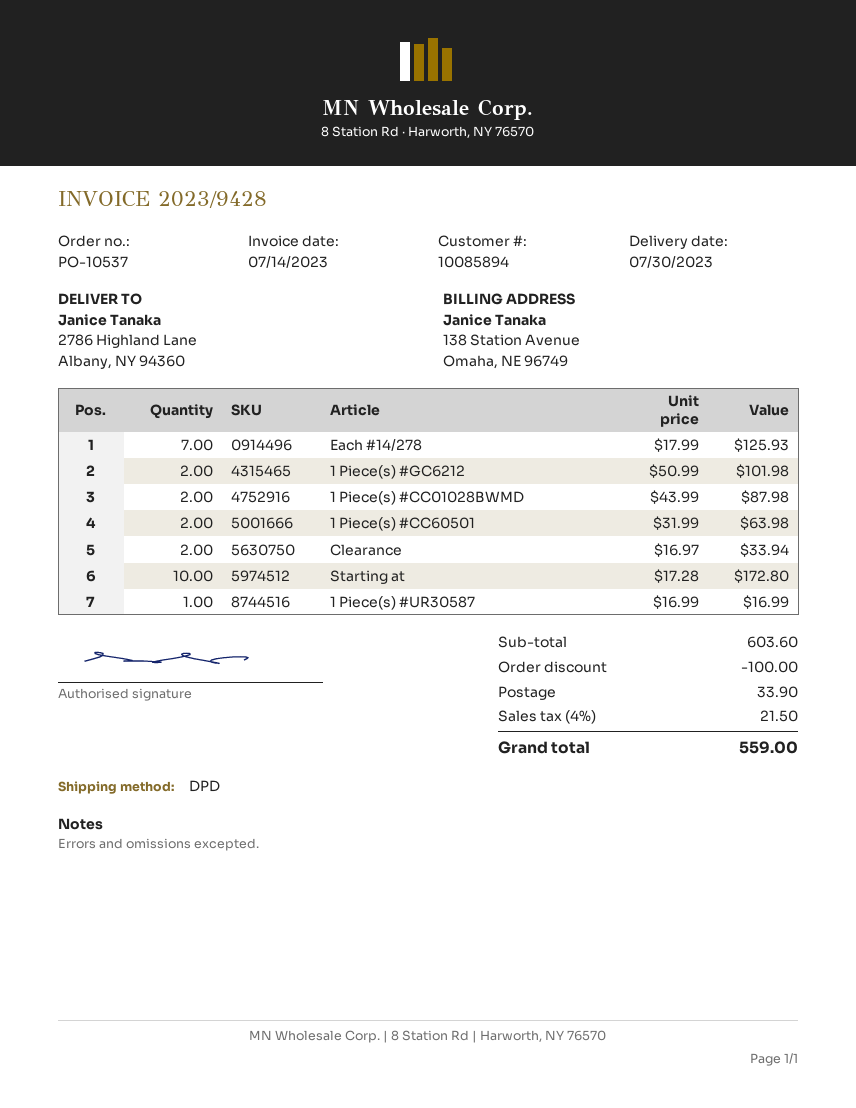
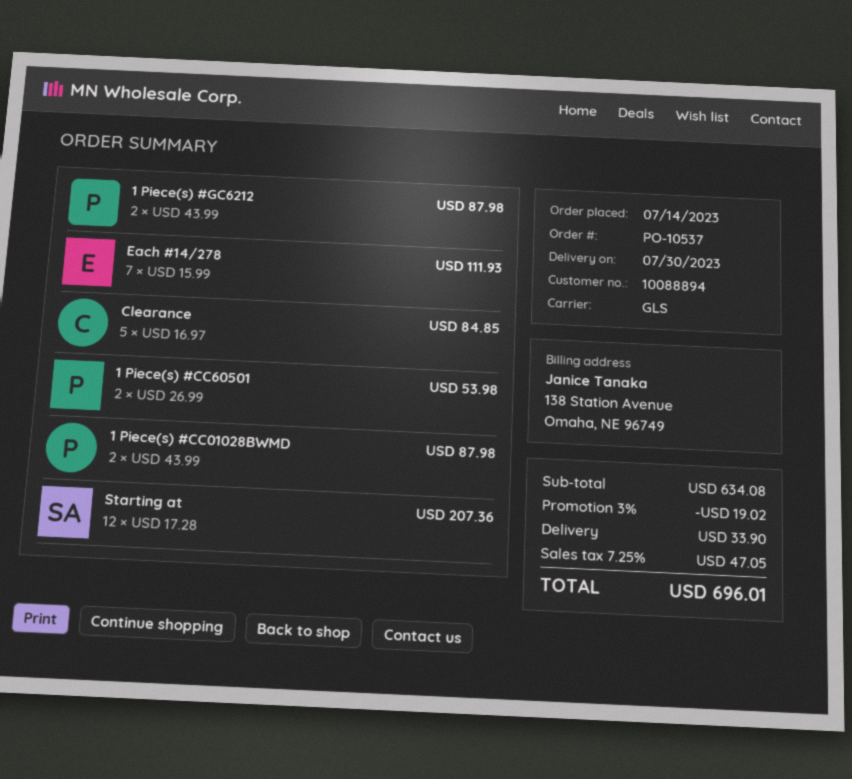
customer number: 10085894 -> 10088894
shipping method: DPD -> GLS
Each #14/278: 7 x 17.99 = 125.93 -> 7 x 15.99 = 111.93
1 Piece(s) #GC6212: 2 x 50.99 = 101.98 -> 2 x 43.99 = 87.98
1 Piece(s) #CC60501: 2 x 31.99 = 63.98 -> 2 x 26.99 = 53.98
Clearance: 2 x 16.97 = 33.94 -> 5 x 16.97 = 84.85
Starting at: 10 x 17.28 = 172.80 -> 12 x 17.28 = 207.36
1 Piece(s) #UR30587: 1 x 16.99 = 16.99 -> none
subtotal: 603.60 -> 634.08
discount: 100.00 -> 19.02
tax: 4% = 21.50 -> 7.25% = 47.05
total: 559.00 -> 696.01

